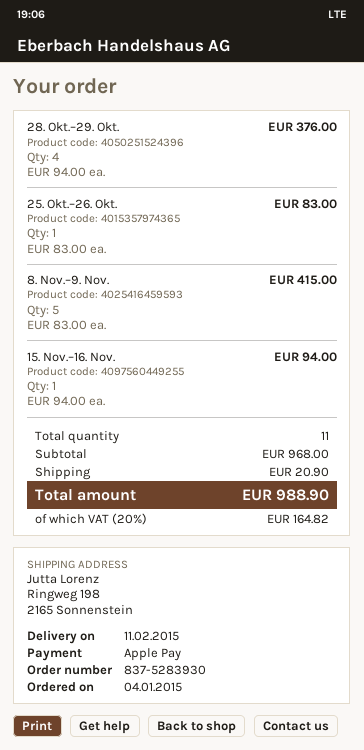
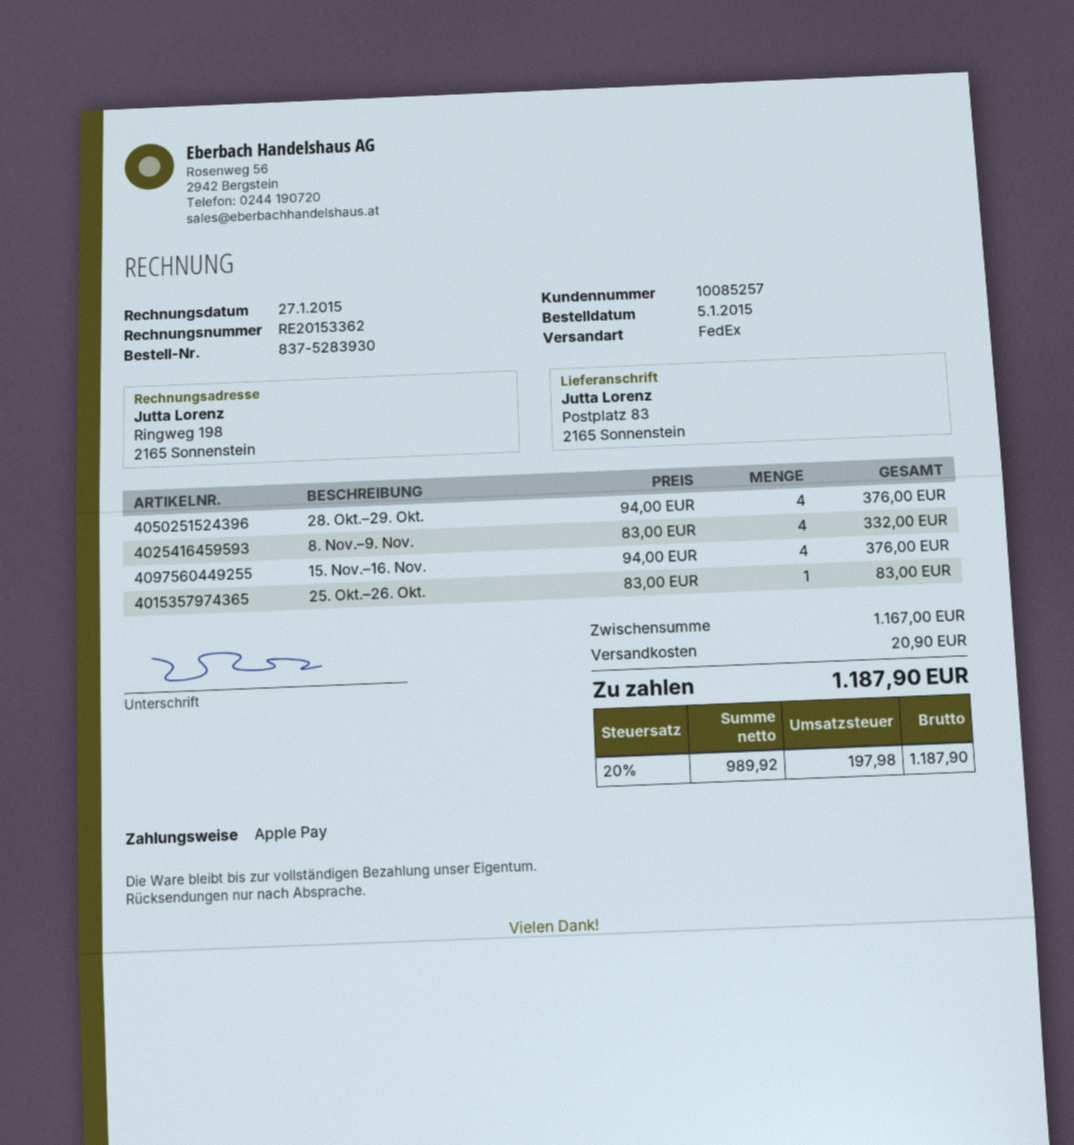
order date: 2015-01-04 -> 2015-01-05
ship to: Ringweg 198, 2165 Sonnenstein -> Postplatz 83, 2165 Sonnenstein
8. Nov.–9. Nov.: 5 x 83.00 = 415.00 -> 4 x 83.00 = 332.00
15. Nov.–16. Nov.: 1 x 94.00 = 94.00 -> 4 x 94.00 = 376.00
subtotal: 968.00 -> 1167.00
tax: 20% = 164.82 -> 20% = 197.98
total: 988.90 -> 1187.90

